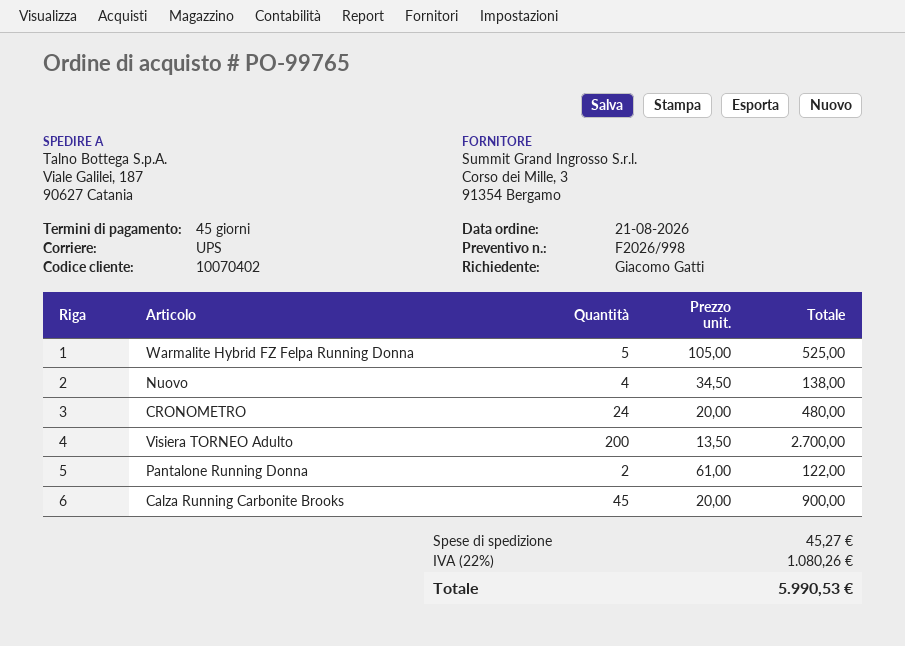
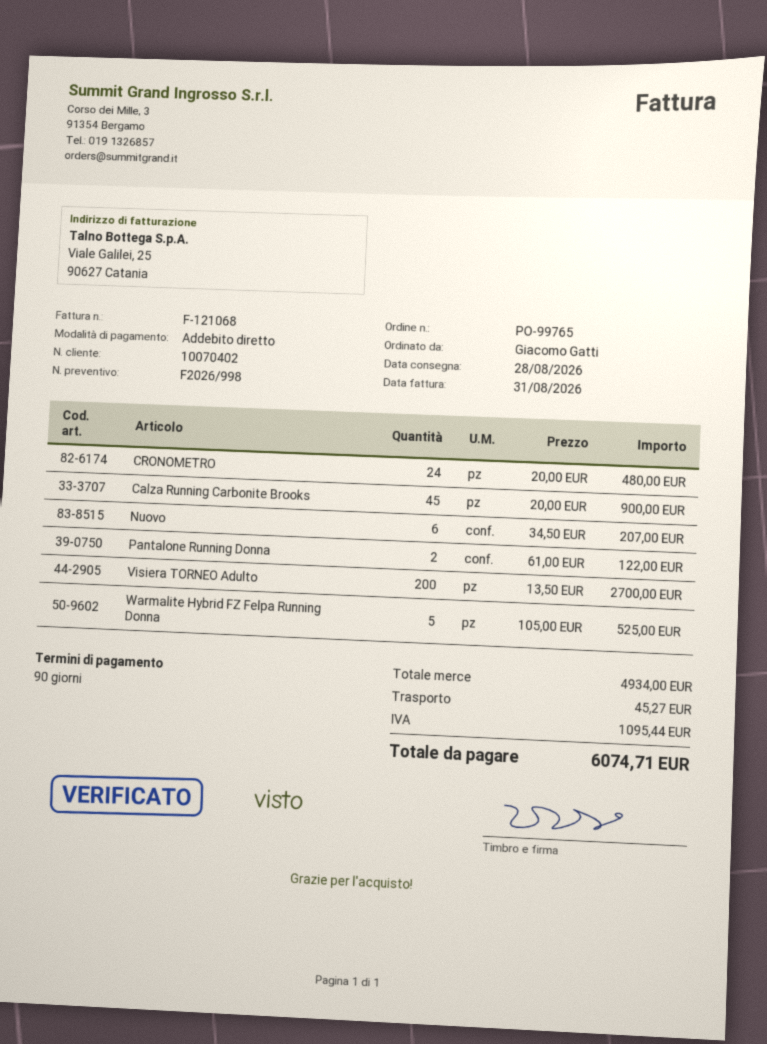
payment terms: 45 days -> 90 days
Nuovo: 4 x 34.50 = 138.00 -> 6 x 34.50 = 207.00
tax: 1080.26 -> 1095.44
total: 5990.53 -> 6074.71

